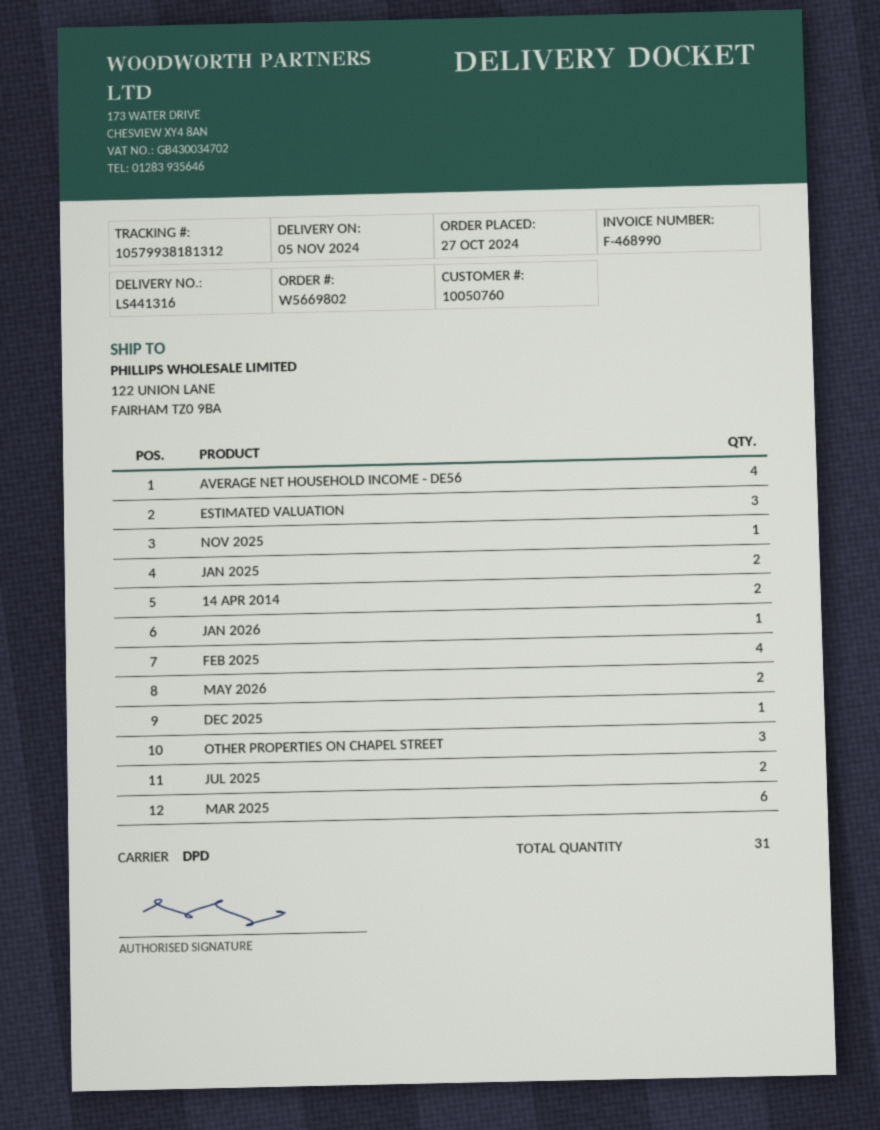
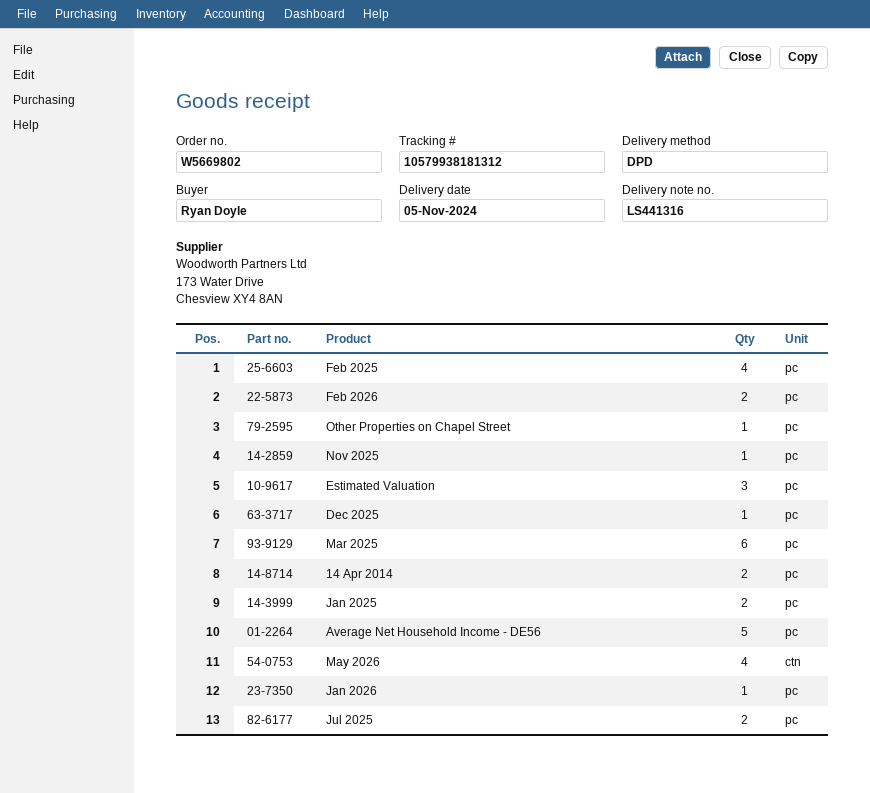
AVERAGE NET HOUSEHOLD INCOME - DE56: 4 -> 5
MAY 2026: 2 -> 4
OTHER PROPERTIES ON CHAPEL STREET: 3 -> 1
Feb 2026: none -> 2

